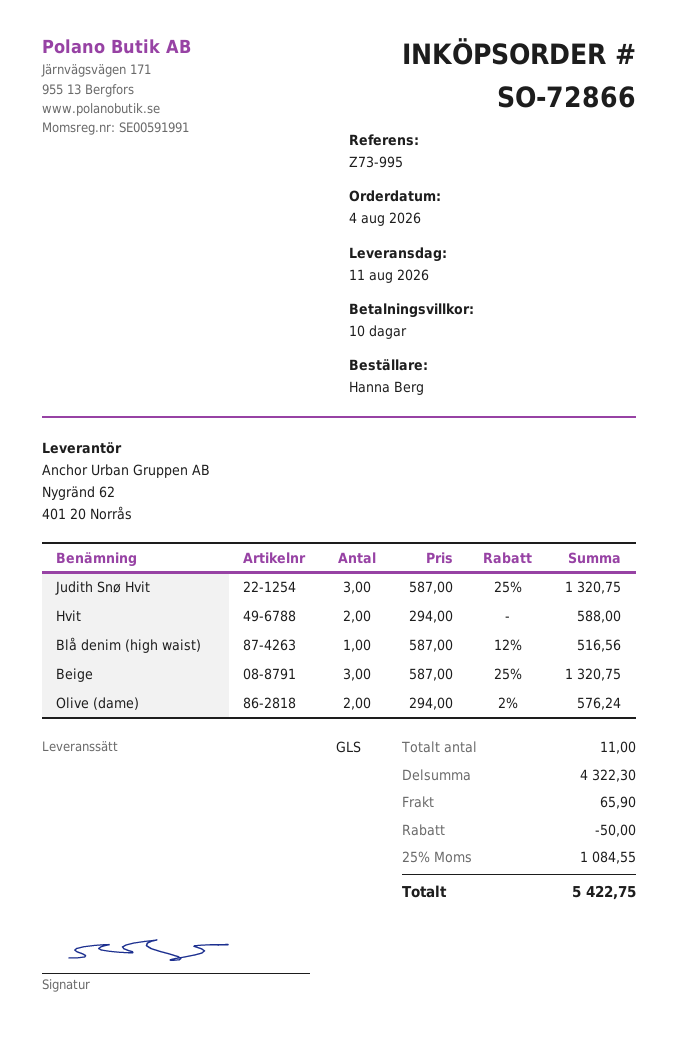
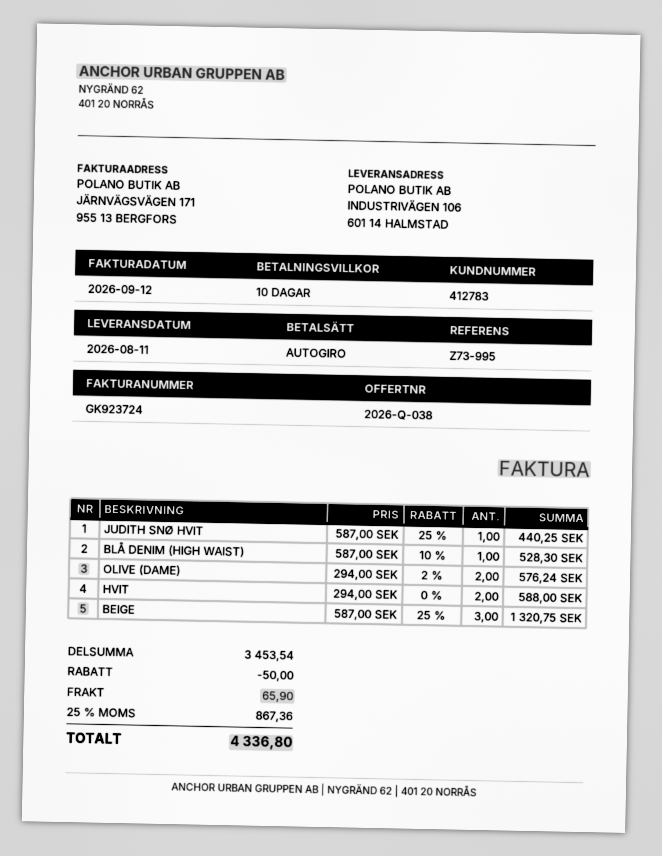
Judith Snø Hvit: 3 x 587.00 - 25% = 1320.75 -> 1 x 587.00 - 25% = 440.25
Blå denim (high waist): 1 x 587.00 - 12% = 516.56 -> 1 x 587.00 - 10% = 528.30
subtotal: 4322.30 -> 3453.54
tax: 25% = 1084.55 -> 25% = 867.36
total: 5422.75 -> 4336.80

